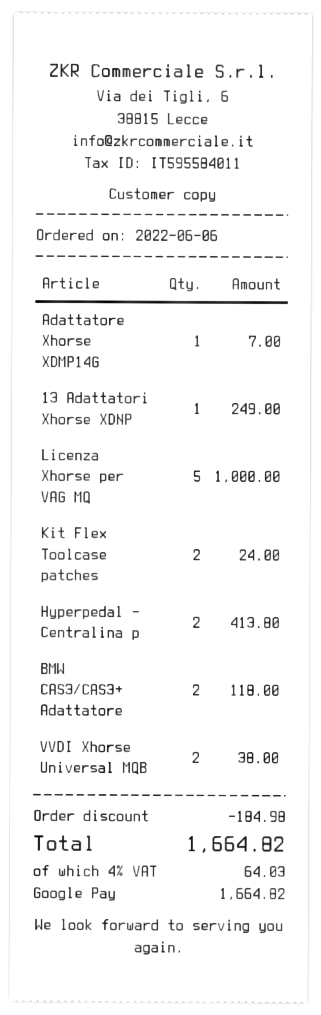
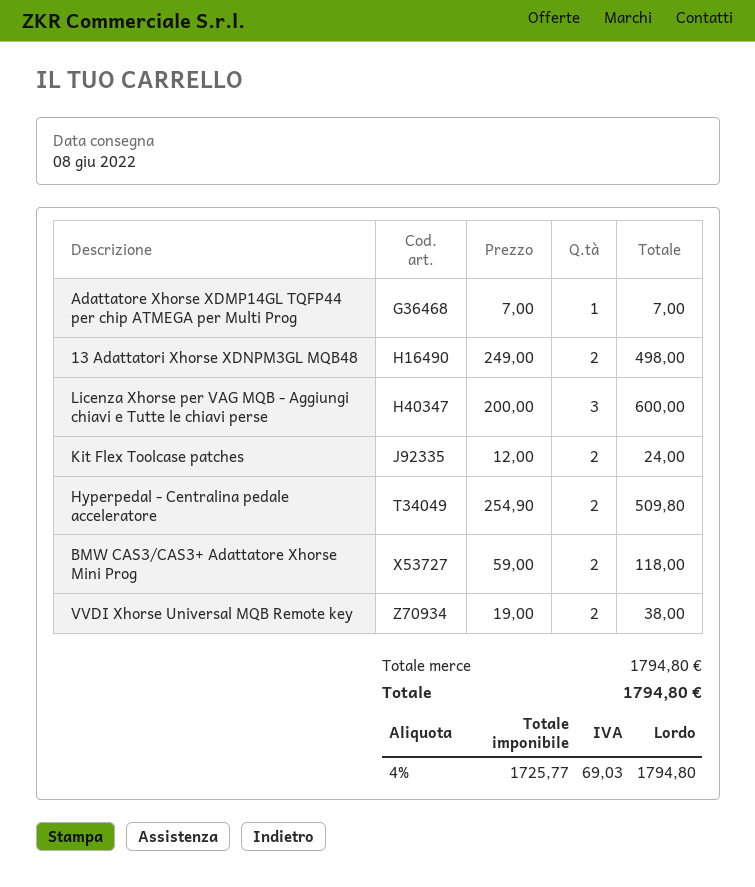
13 Adattatori Xhorse XDNP: 1 for 249.00 -> 2 for 498.00
Licenza Xhorse per VAG MQ: 5 for 1000.00 -> 3 for 600.00
Hyperpedal - Centralina p: 2 for 413.80 -> 2 for 509.80
discount: 184.98 -> none
tax: 4% = 64.03 -> 4% = 69.03
total: 1664.82 -> 1794.80

